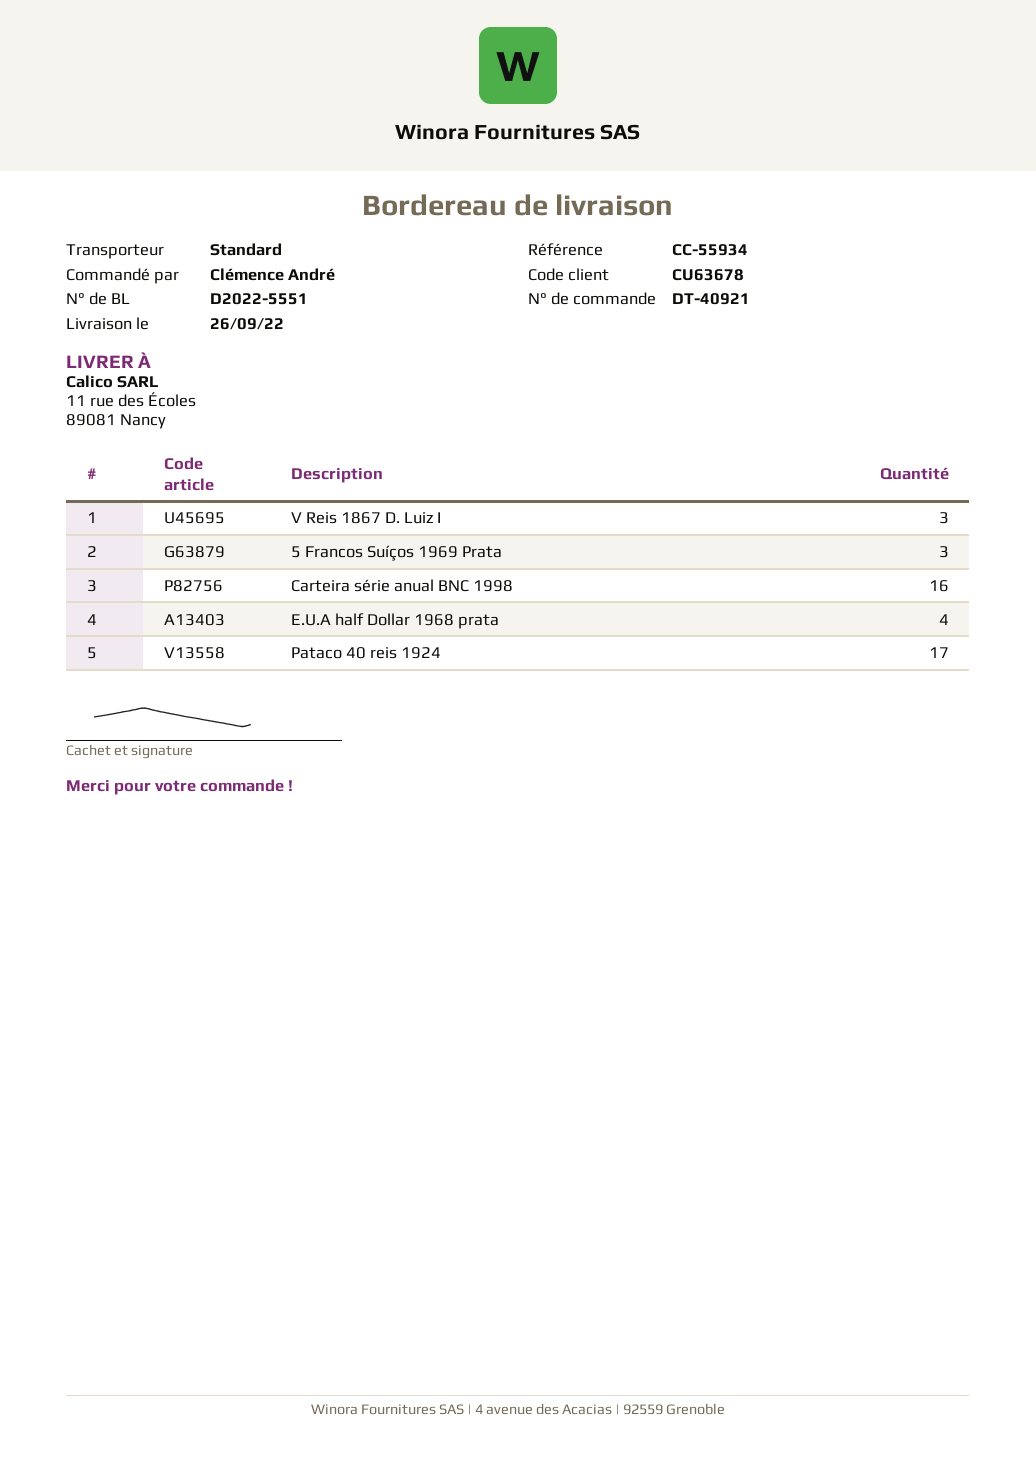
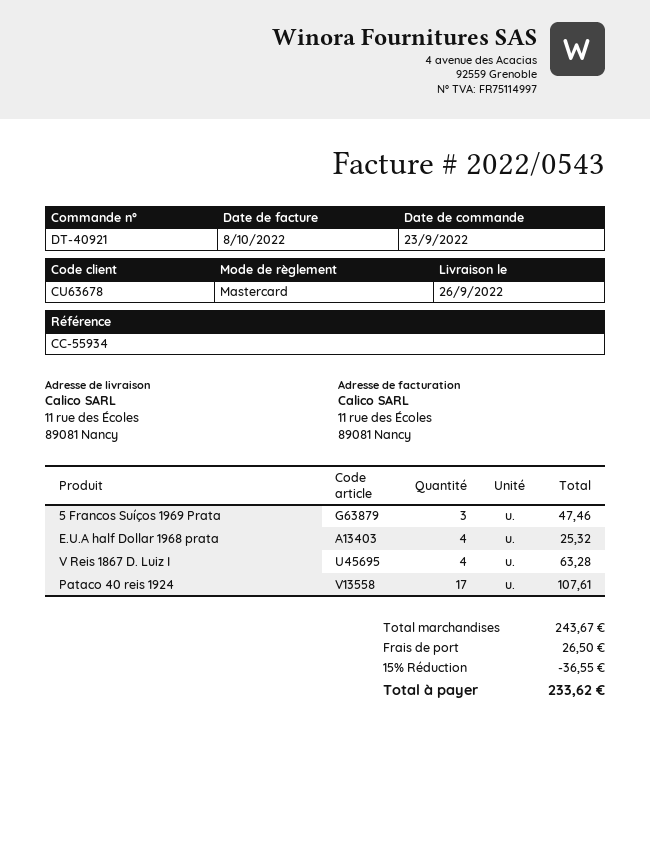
V Reis 1867 D. Luiz I: 3 -> 4
Carteira série anual BNC 1998: 16 -> none

